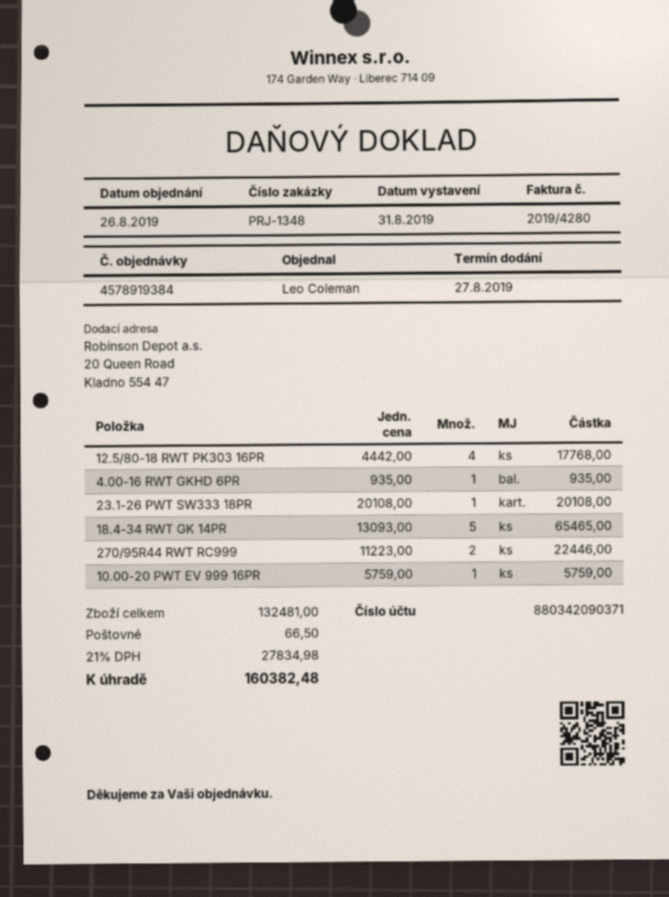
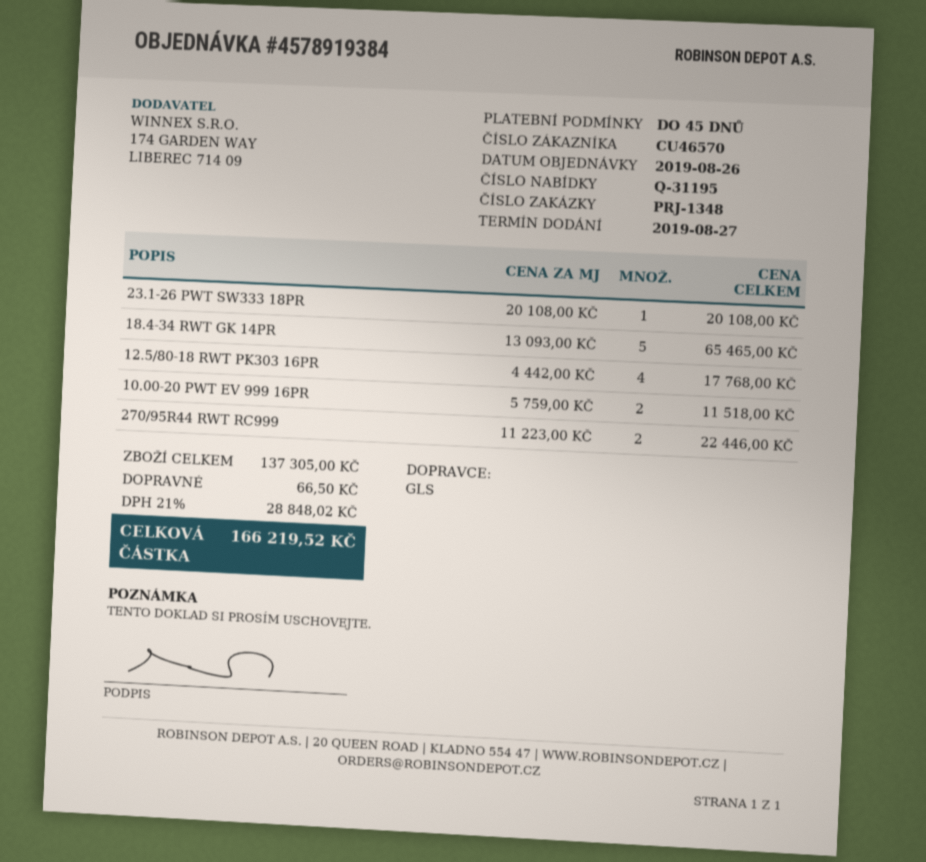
4.00-16 RWT GKHD 6PR: 1 x 935.00 = 935.00 -> none
10.00-20 PWT EV 999 16PR: 1 x 5759.00 = 5759.00 -> 2 x 5759.00 = 11518.00
subtotal: 132481.00 -> 137305.00
tax: 21% = 27834.98 -> 21% = 28848.02
total: 160382.48 -> 166219.52

